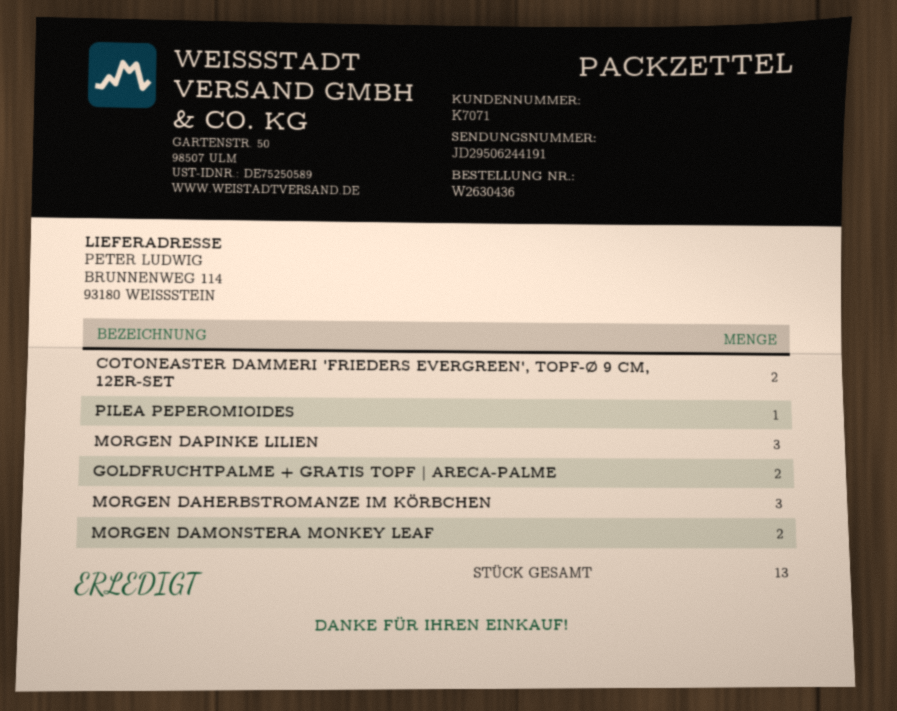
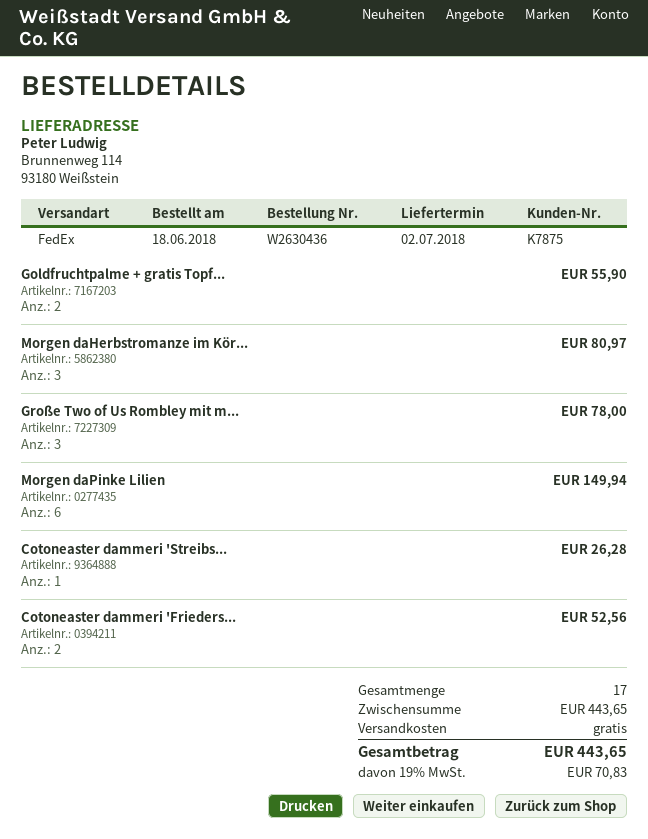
customer number: K7071 -> K7875
PILEA PEPEROMIOIDES: 1 -> none
MORGEN DAPINKE LILIEN: 3 -> 6
MORGEN DAMONSTERA MONKEY LEAF: 2 -> none
Große Two of Us Rombley mit m...: none -> 3
Cotoneaster dammeri 'Streibs...: none -> 1
total quantity: 13 -> 17

